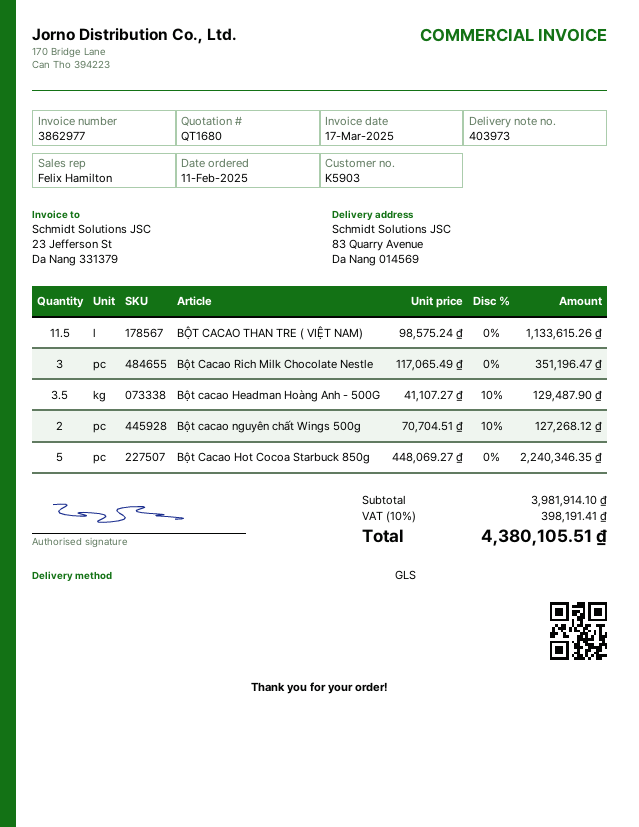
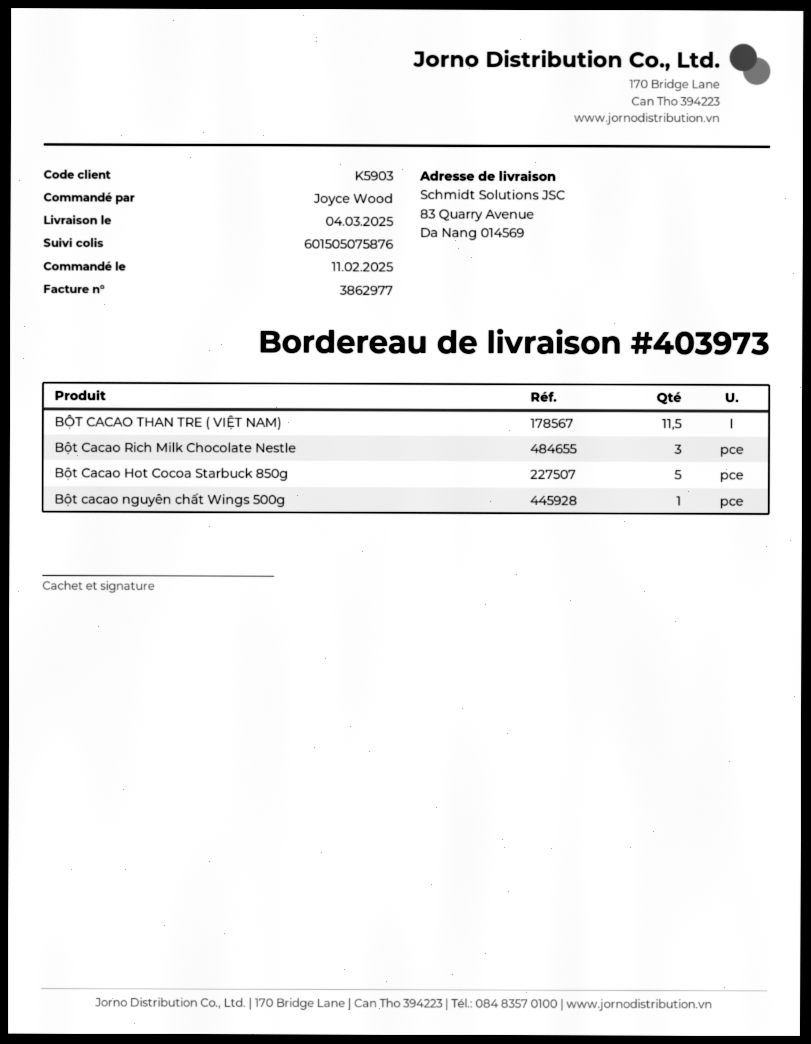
Bột cacao Headman Hoàng Anh - 500G: 3.5 -> none
Bột cacao nguyên chất Wings 500g: 2 -> 1

